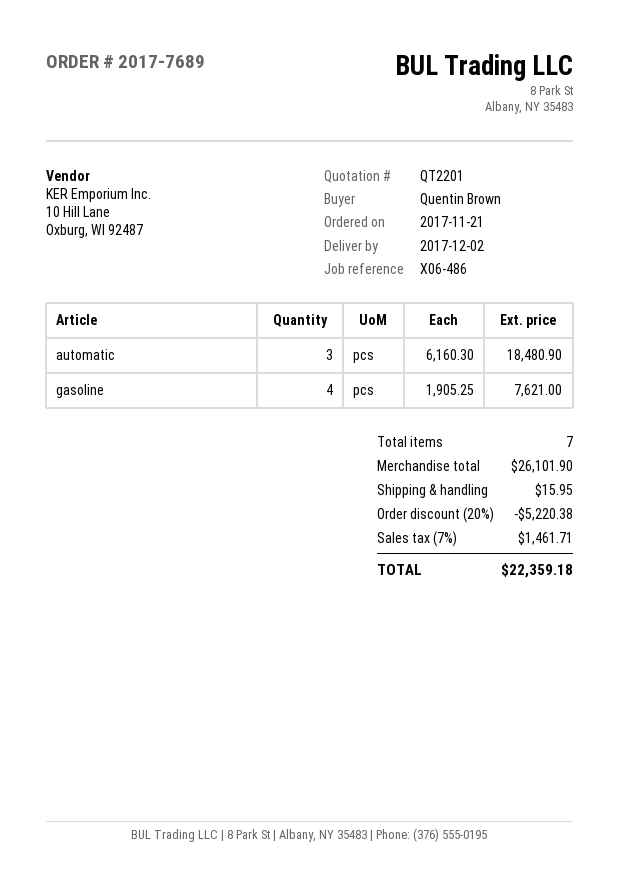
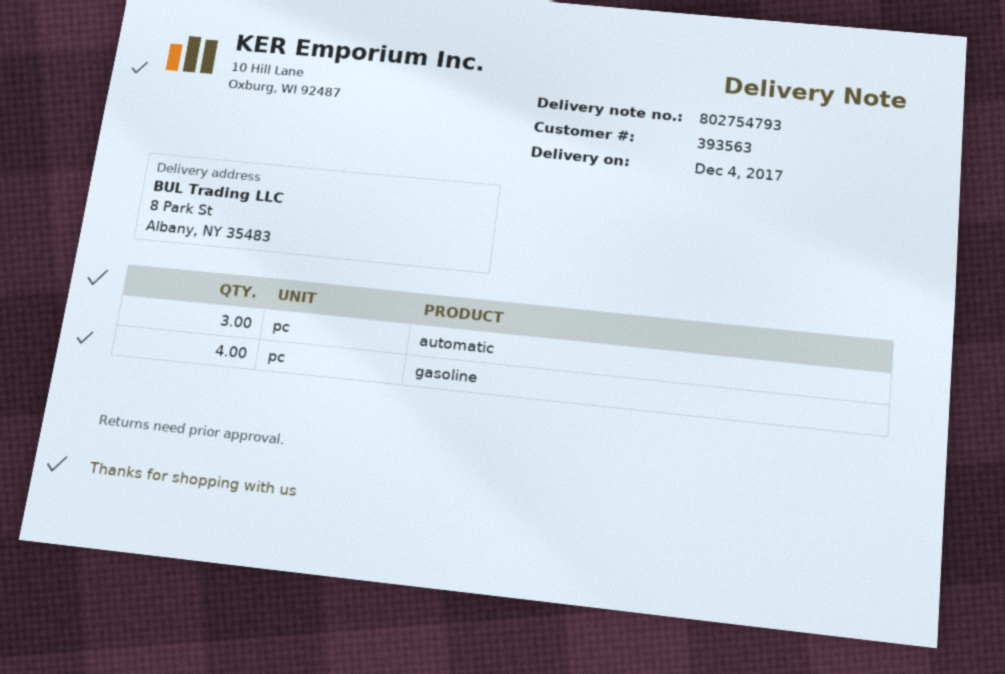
delivery date: 2017-12-02 -> 2017-12-04

